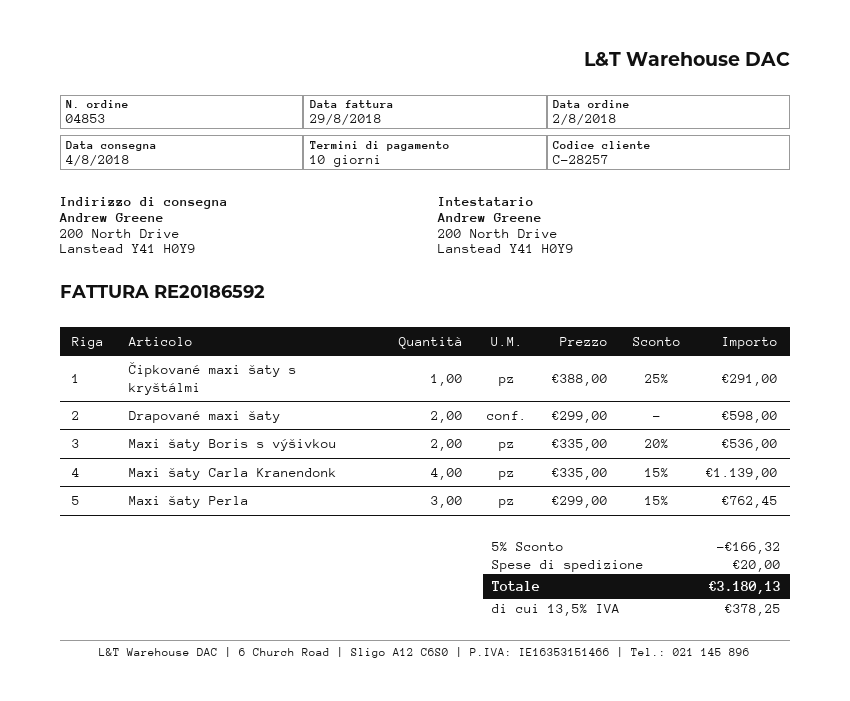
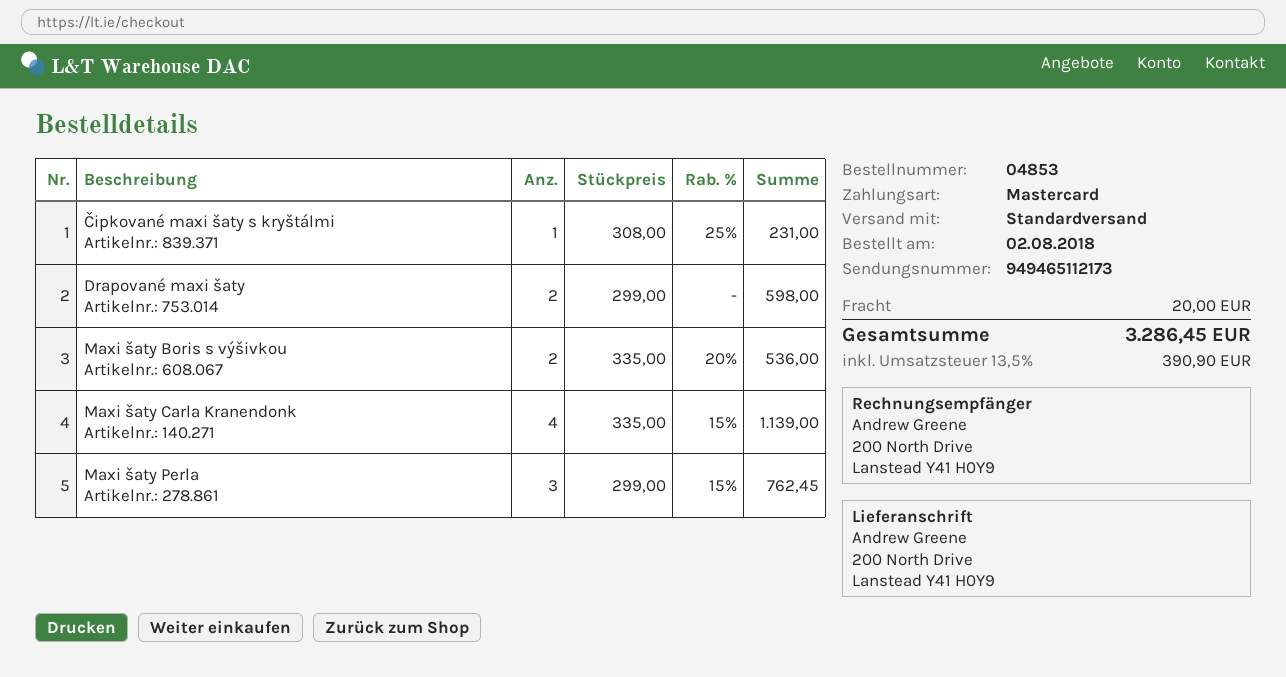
Čipkované maxi šaty s kryštálmi: 1 x 388.00 - 25% = 291.00 -> 1 x 308.00 - 25% = 231.00
discount: 5% = 166.32 -> none
tax: 13.5% = 378.25 -> 13.5% = 390.90
total: 3180.13 -> 3286.45

